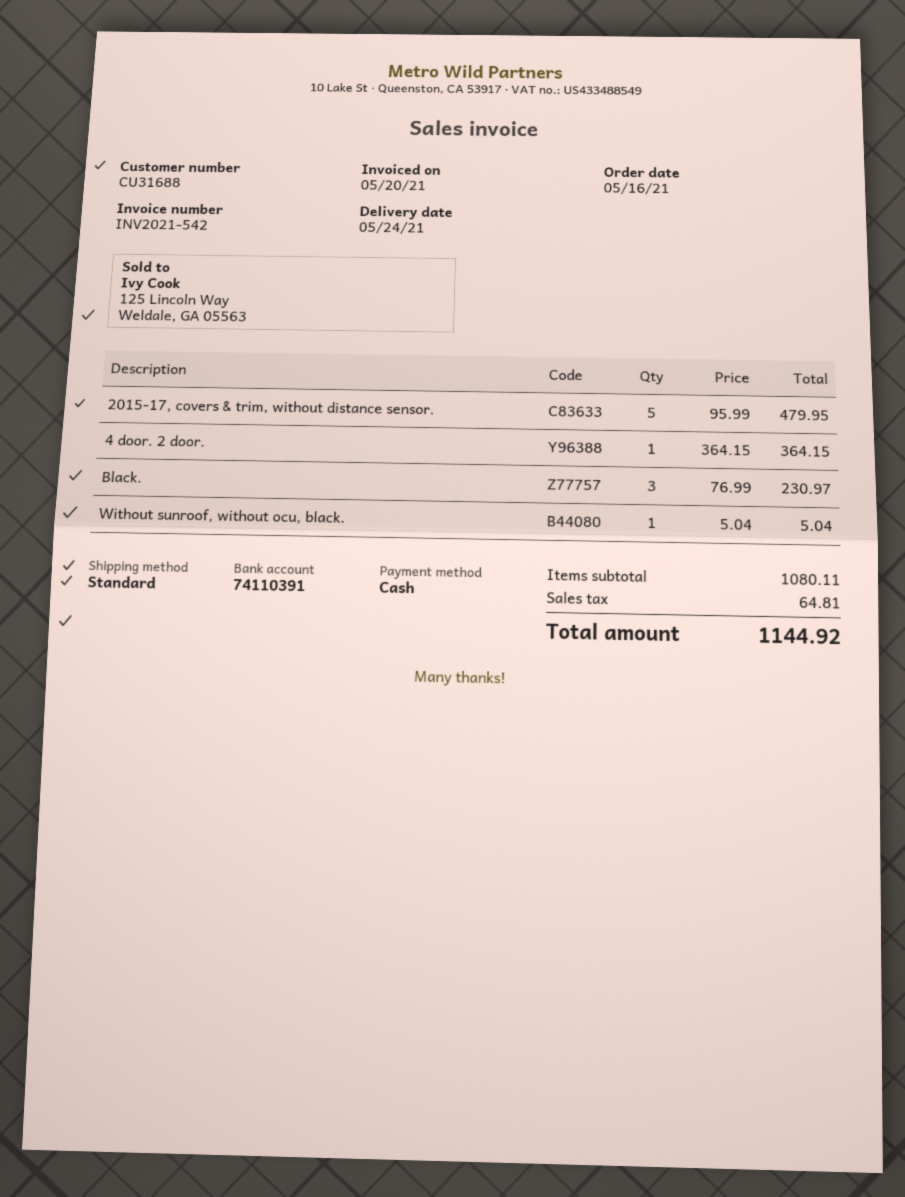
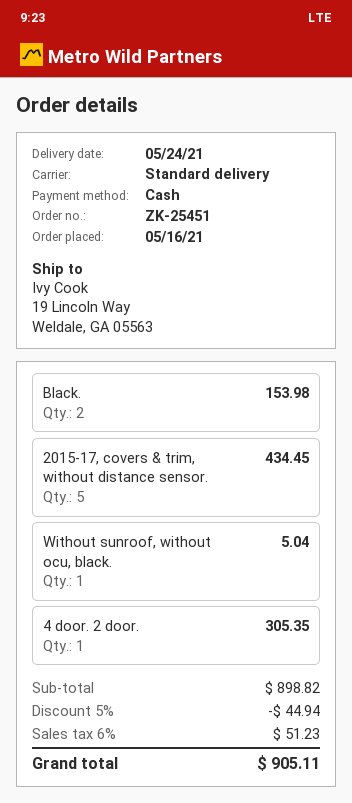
2015-17, covers & trim, without distance sensor.: 5 for 479.95 -> 5 for 434.45
4 door. 2 door.: 1 for 364.15 -> 1 for 305.35
Black.: 3 for 230.97 -> 2 for 153.98
subtotal: 1080.11 -> 898.82
discount: none -> 5% = 44.94
tax: 64.81 -> 51.23
total: 1144.92 -> 905.11

